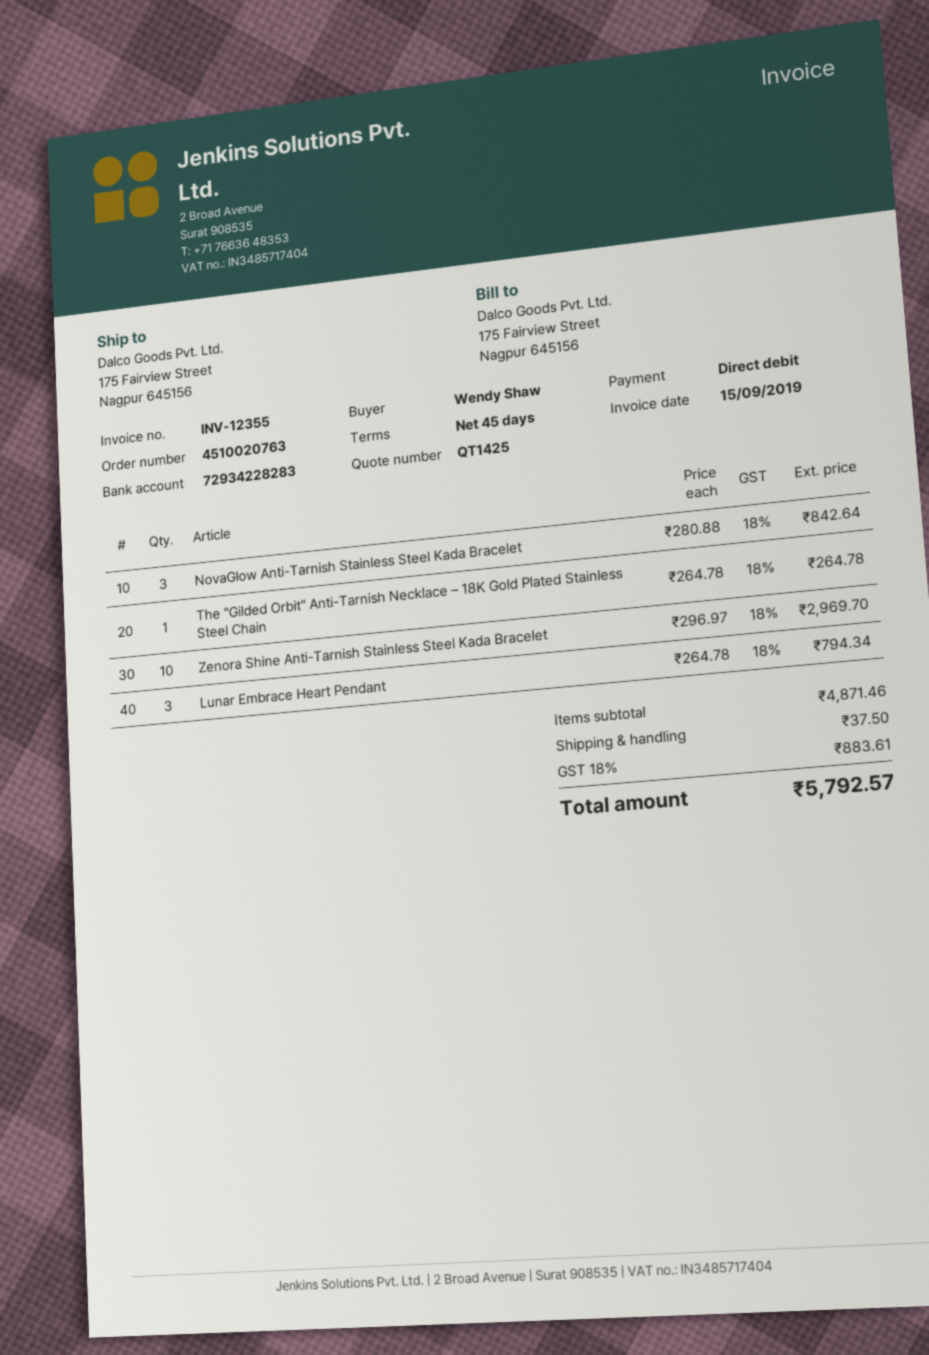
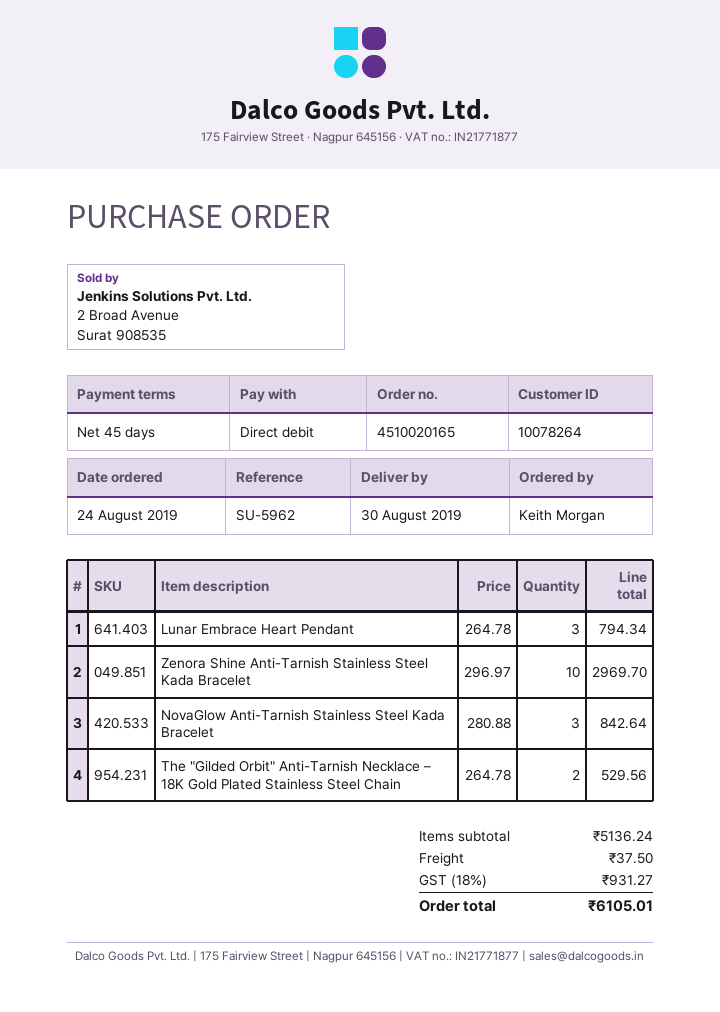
order number: 4510020763 -> 4510020165
ordered by: Wendy Shaw -> Keith Morgan
The "Gilded Orbit" Anti-Tarnish Necklace – 18K Gold Plated Stainless Steel Chain: 1 x 264.78 = 264.78 -> 2 x 264.78 = 529.56
subtotal: 4871.46 -> 5136.24
tax: 18% = 883.61 -> 18% = 931.27
total: 5792.57 -> 6105.01

